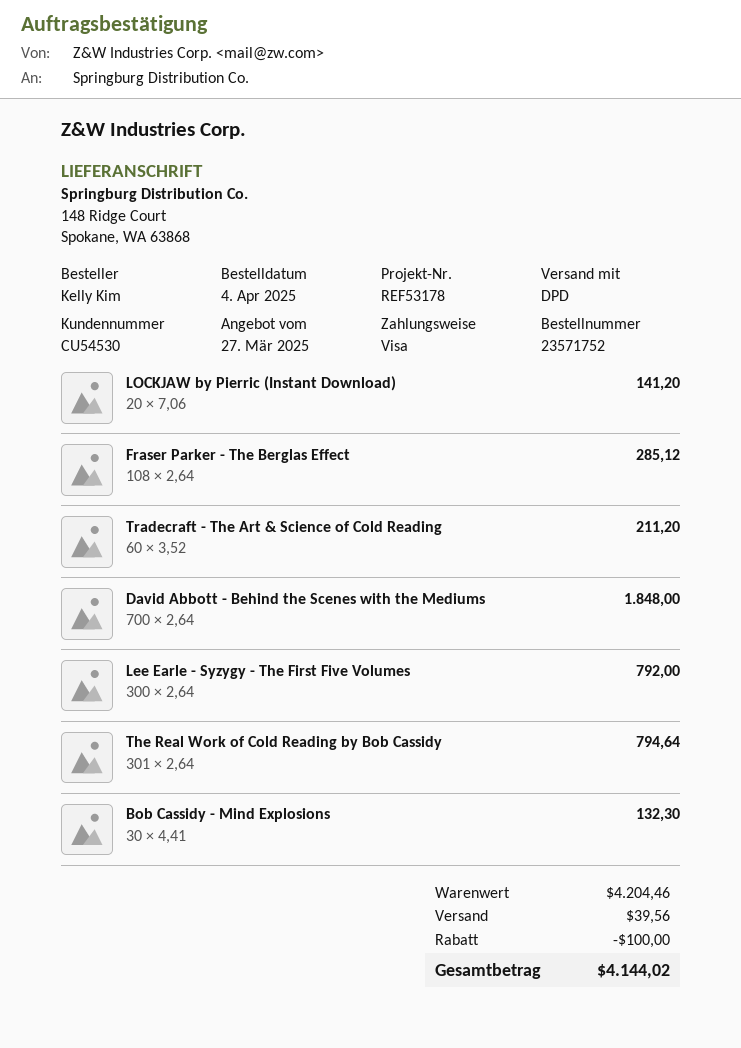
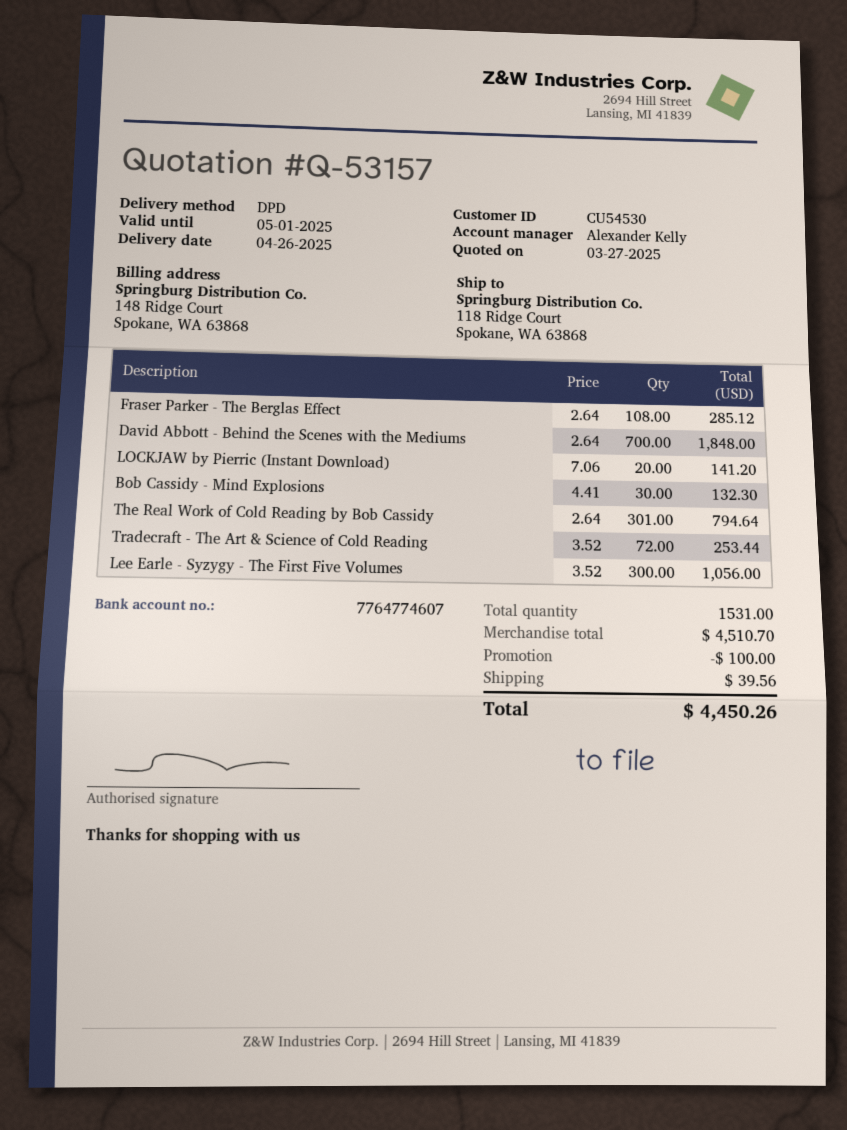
ship to: 148 Ridge Court, Spokane, WA 63868 -> 118 Ridge Court, Spokane, WA 63868
Tradecraft - The Art & Science of Cold Reading: 60 x 3.52 = 211.20 -> 72 x 3.52 = 253.44
Lee Earle - Syzygy - The First Five Volumes: 300 x 2.64 = 792.00 -> 300 x 3.52 = 1056.00
subtotal: 4204.46 -> 4510.70
total: 4144.02 -> 4450.26

